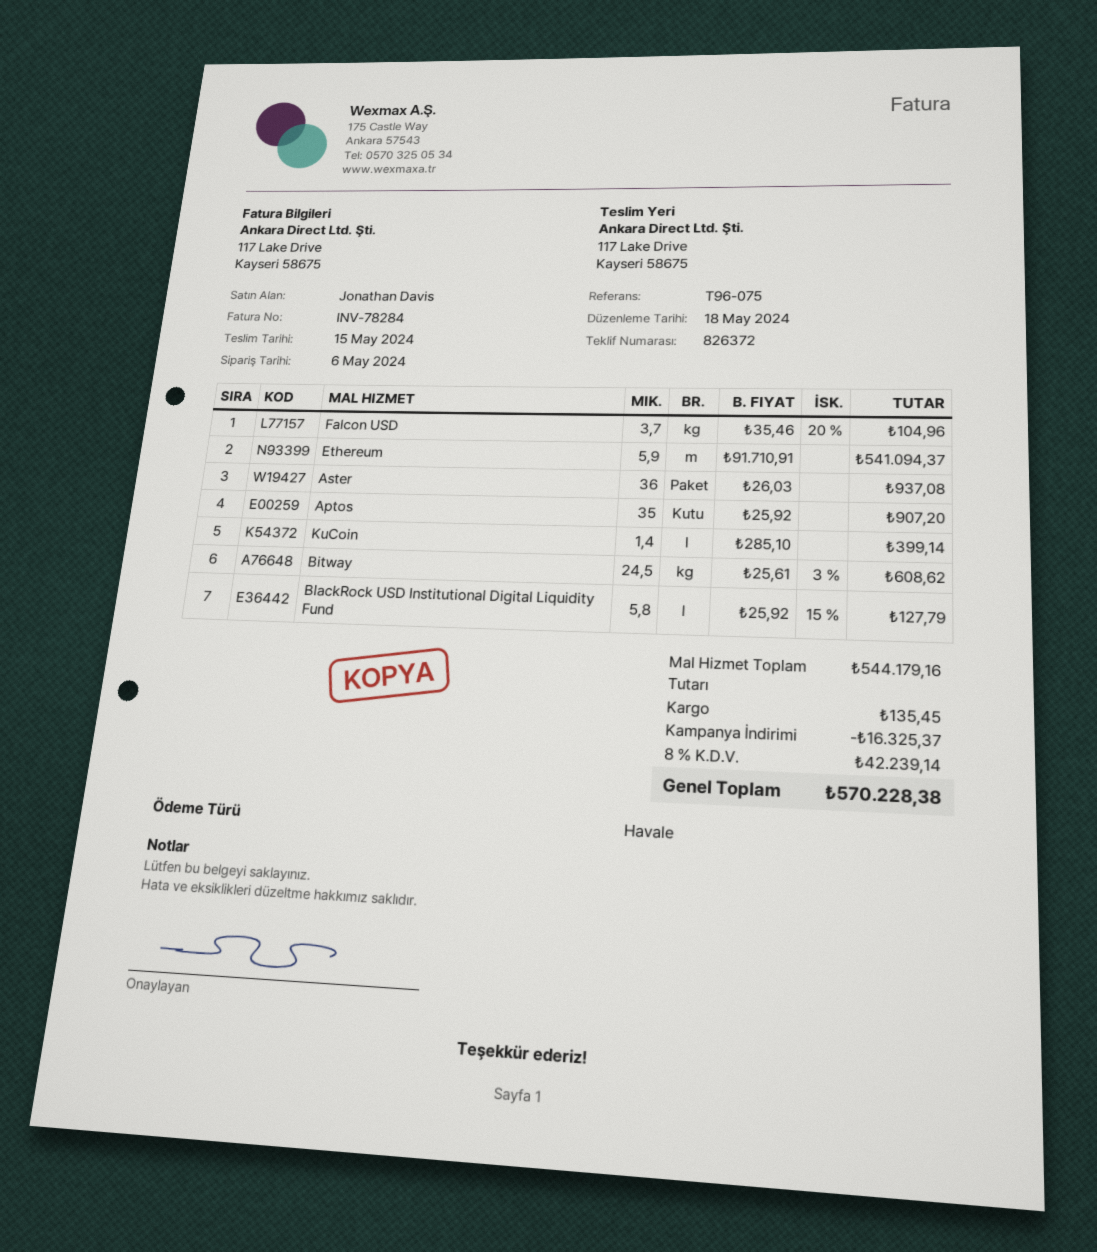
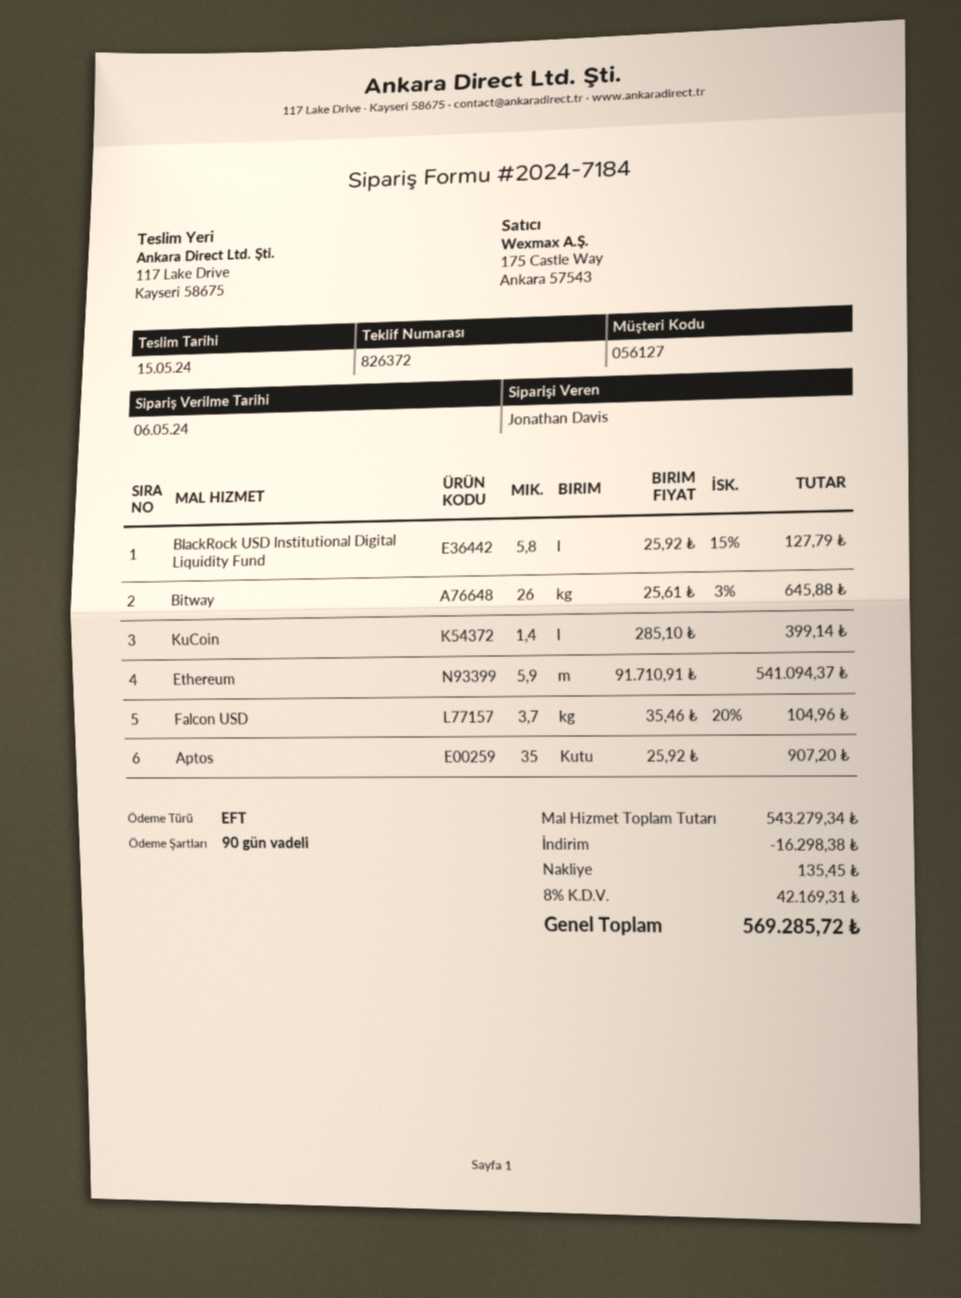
Aster: 36 x 26.03 = 937.08 -> none
Bitway: 24.5 x 25.61 - 3% = 608.62 -> 26 x 25.61 - 3% = 645.88
subtotal: 544179.16 -> 543279.34
discount: 16325.37 -> 16298.38
tax: 8% = 42239.14 -> 8% = 42169.31
total: 570228.38 -> 569285.72

